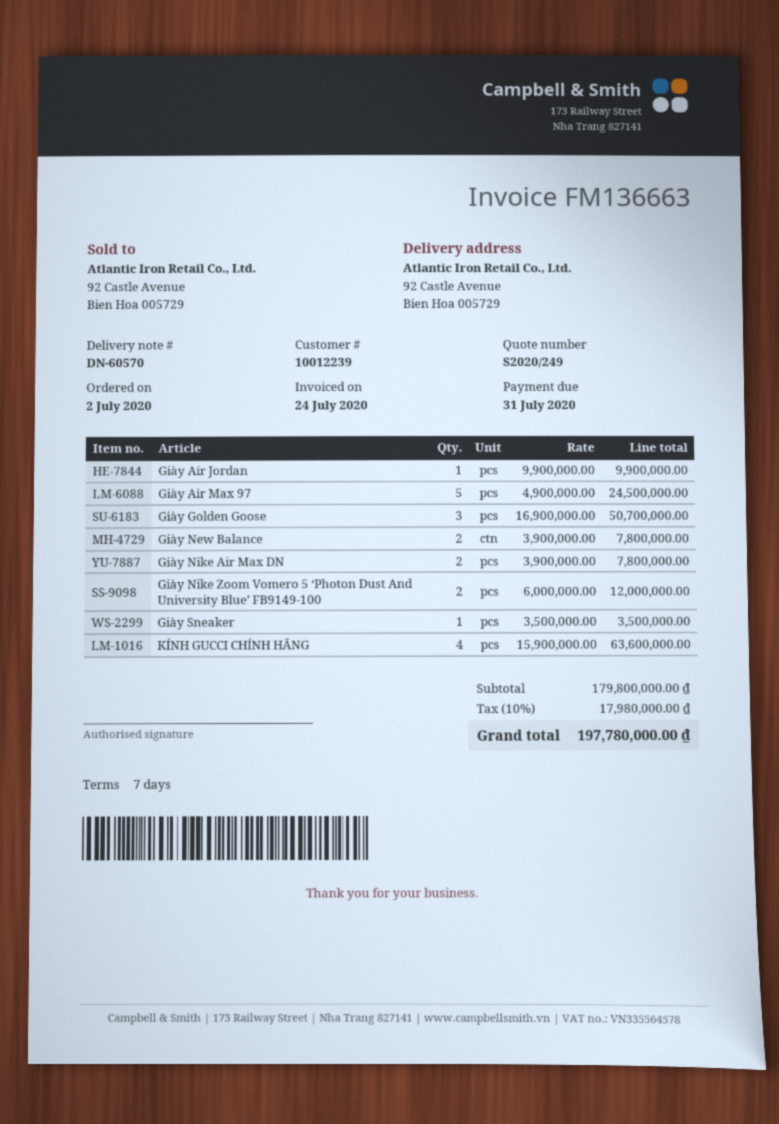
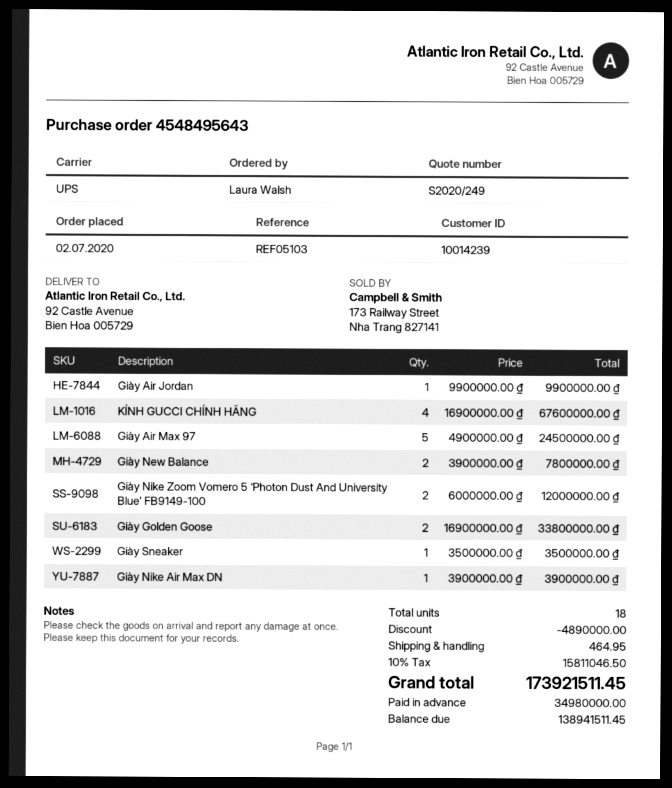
customer number: 10012239 -> 10014239
Giày Golden Goose: 3 x 16900000.00 = 50700000.00 -> 2 x 16900000.00 = 33800000.00
Giày Nike Air Max DN: 2 x 3900000.00 = 7800000.00 -> 1 x 3900000.00 = 3900000.00
KÍNH GUCCI CHÍNH HÃNG: 4 x 15900000.00 = 63600000.00 -> 4 x 16900000.00 = 67600000.00
discount: none -> 4890000.00
shipping: none -> 464.95
tax: 10% = 17980000.00 -> 10% = 15811046.50
total: 197780000.00 -> 173921511.45

